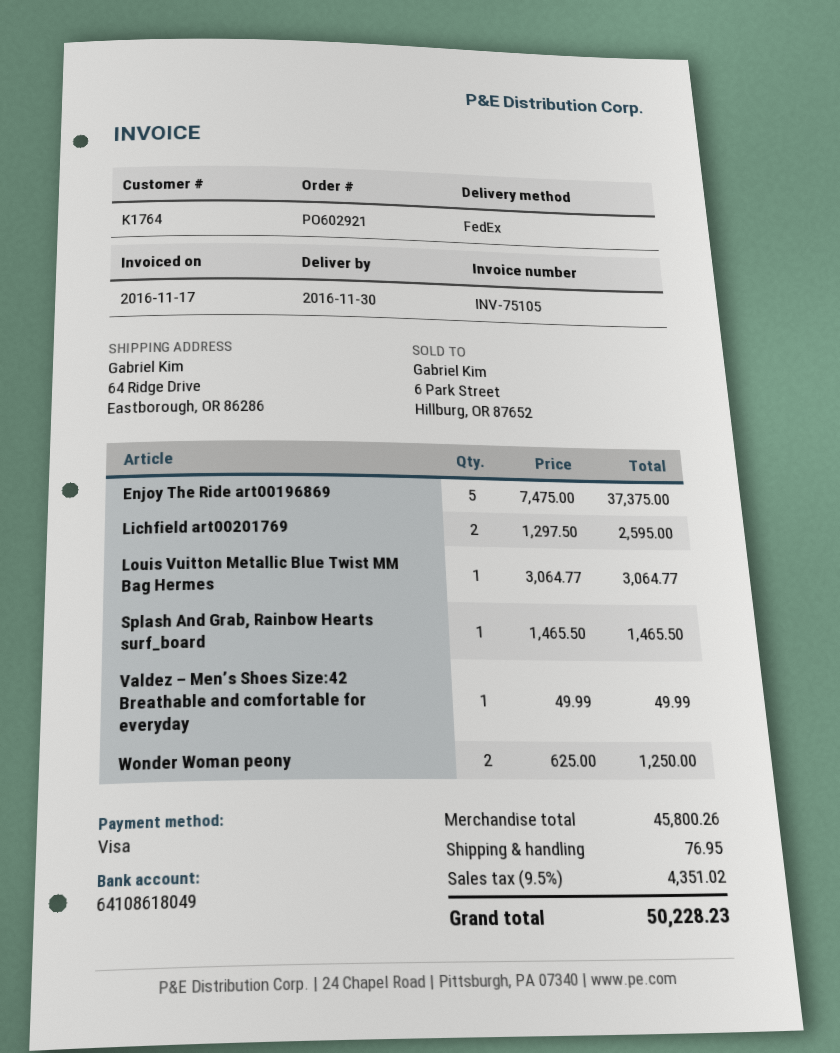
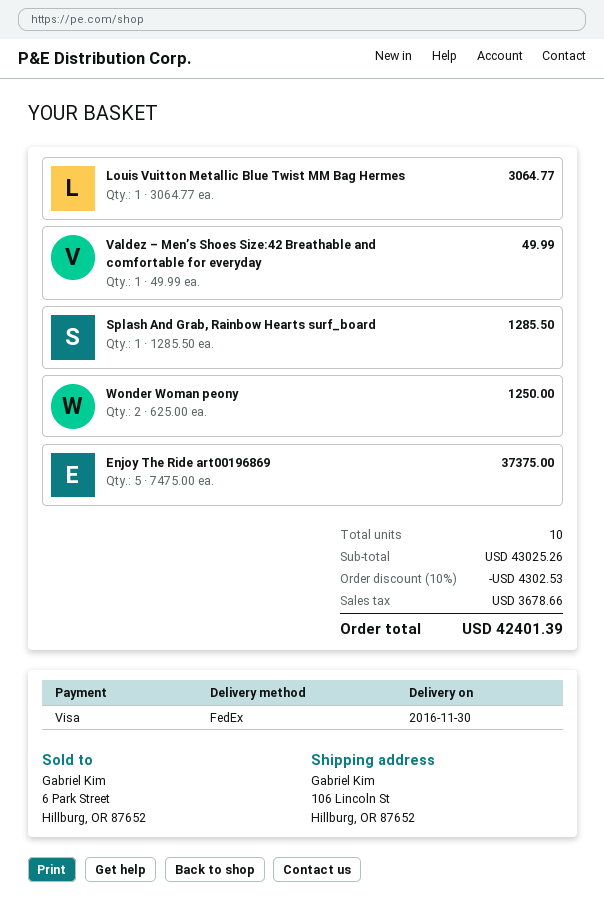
ship to: 64 Ridge Drive, Eastborough, OR 86286 -> 106 Lincoln St, Hillburg, OR 87652
Lichfield art00201769: 2 x 1297.50 = 2595.00 -> none
Splash And Grab, Rainbow Hearts surf_board: 1 x 1465.50 = 1465.50 -> 1 x 1285.50 = 1285.50
subtotal: 45800.26 -> 43025.26
discount: none -> 10% = 4302.53
shipping: 76.95 -> none
tax: 4351.02 -> 3678.66
total: 50228.23 -> 42401.39

